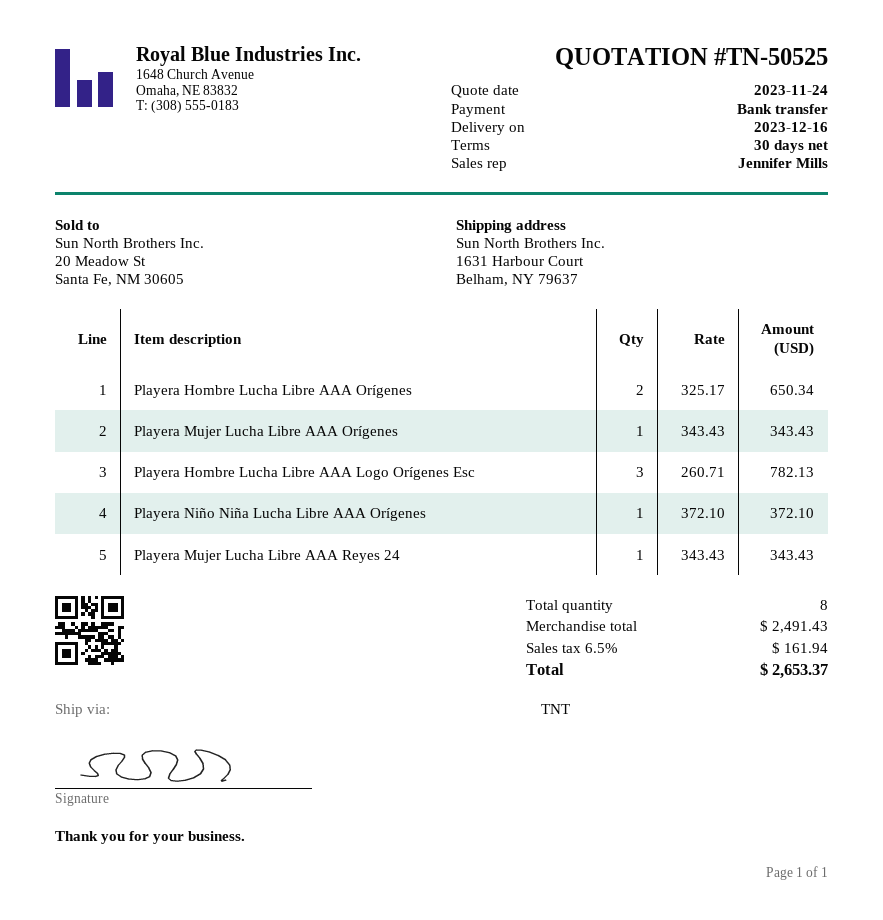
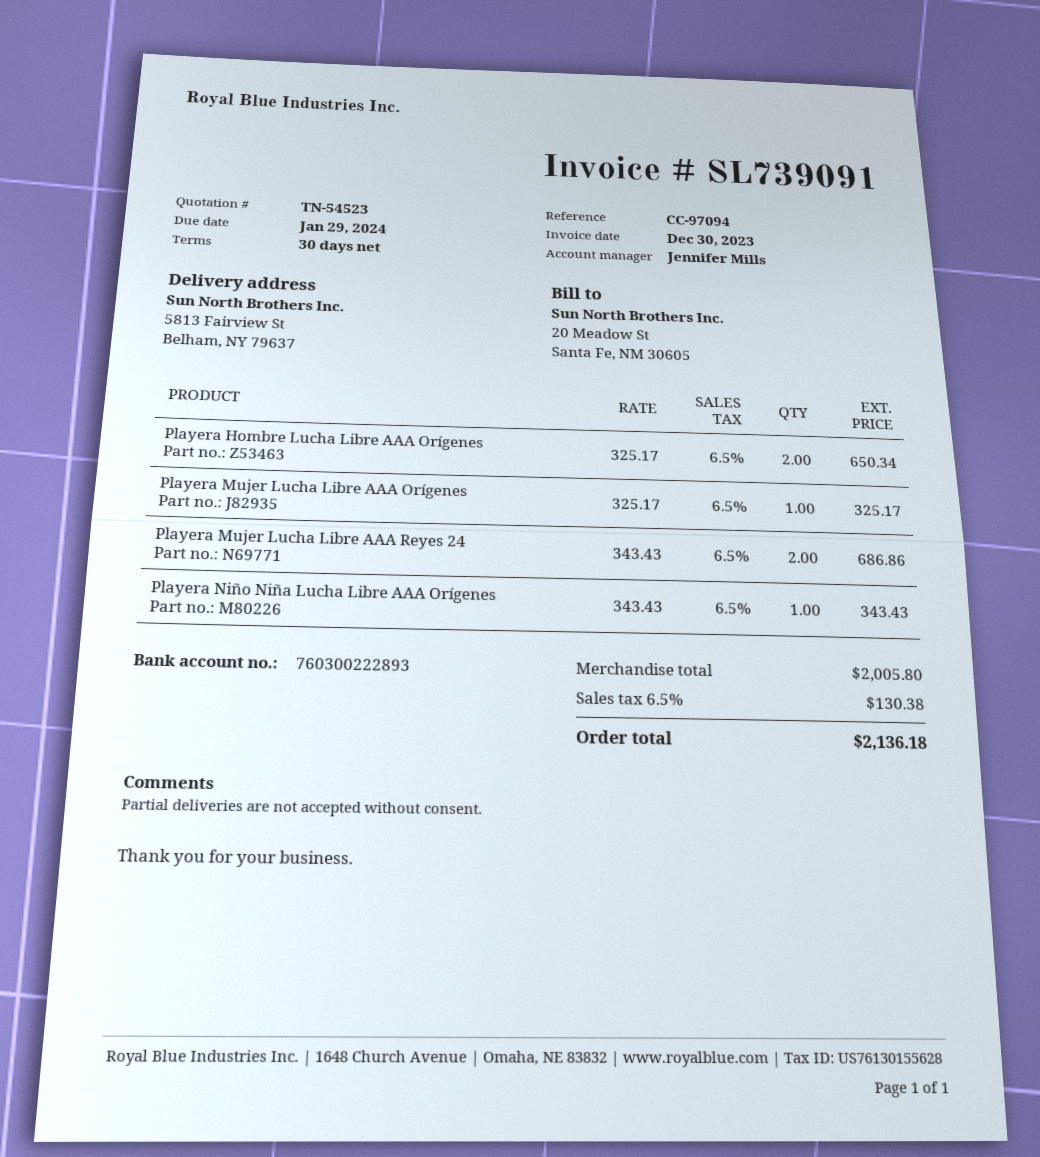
quote number: TN-50525 -> TN-54523
ship to: 1631 Harbour Court, Belham, NY 79637 -> 5813 Fairview St, Belham, NY 79637
Playera Mujer Lucha Libre AAA Orígenes: 1 x 343.43 = 343.43 -> 1 x 325.17 = 325.17
Playera Hombre Lucha Libre AAA Logo Orígenes Esc: 3 x 260.71 = 782.13 -> none
Playera Niño Niña Lucha Libre AAA Orígenes: 1 x 372.10 = 372.10 -> 1 x 343.43 = 343.43
Playera Mujer Lucha Libre AAA Reyes 24: 1 x 343.43 = 343.43 -> 2 x 343.43 = 686.86
subtotal: 2491.43 -> 2005.80
tax: 6.5% = 161.94 -> 6.5% = 130.38
total: 2653.37 -> 2136.18

